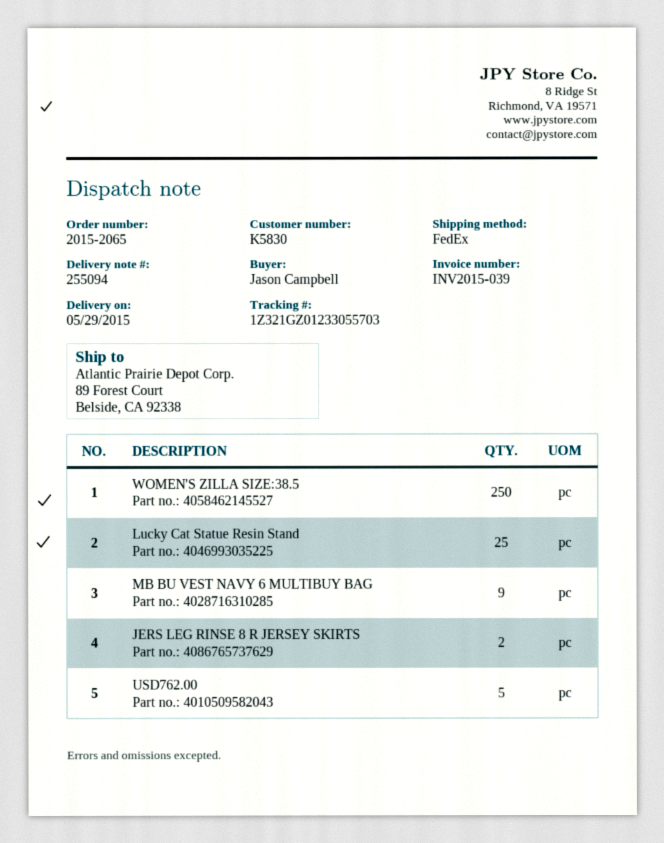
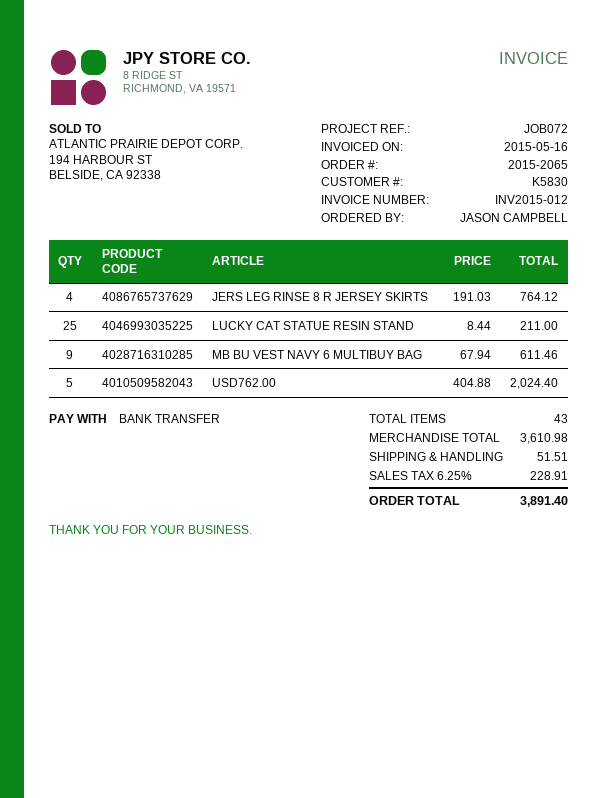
invoice number: INV2015-039 -> INV2015-012
WOMEN'S ZILLA SIZE:38.5: 250 -> none
JERS LEG RINSE 8 R JERSEY SKIRTS: 2 -> 4

